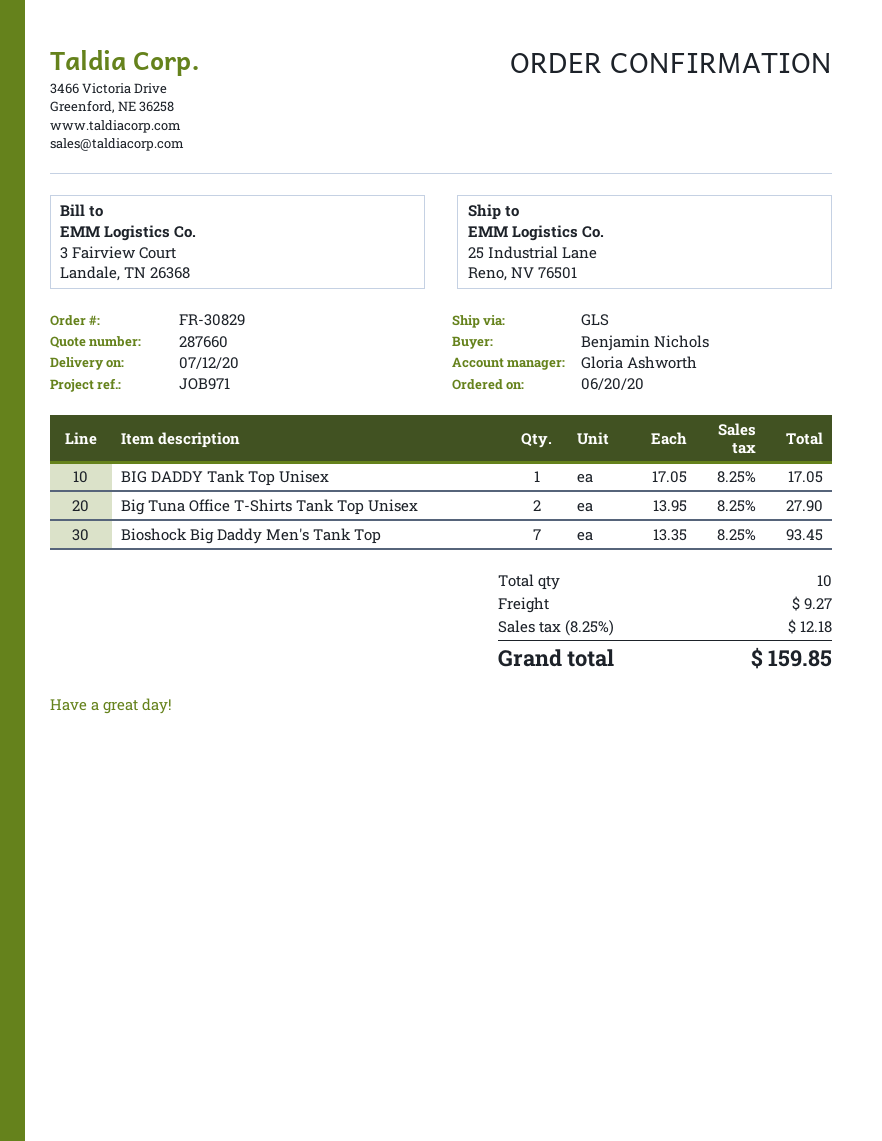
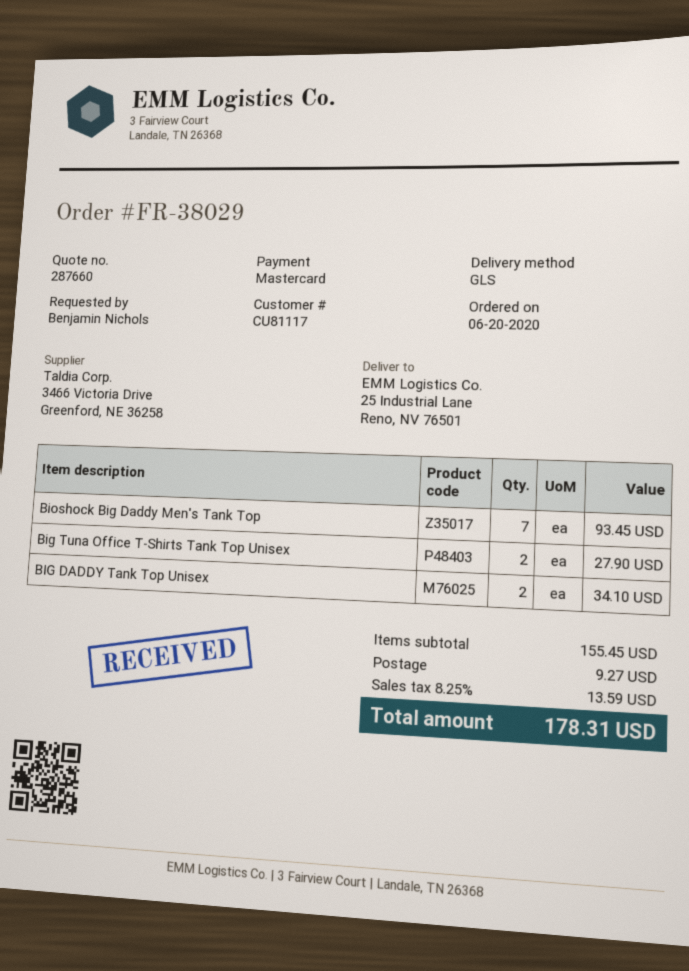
order number: FR-30829 -> FR-38029
BIG DADDY Tank Top Unisex: 1 for 17.05 -> 2 for 34.10
tax: 8.25% = 12.18 -> 8.25% = 13.59
total: 159.85 -> 178.31

